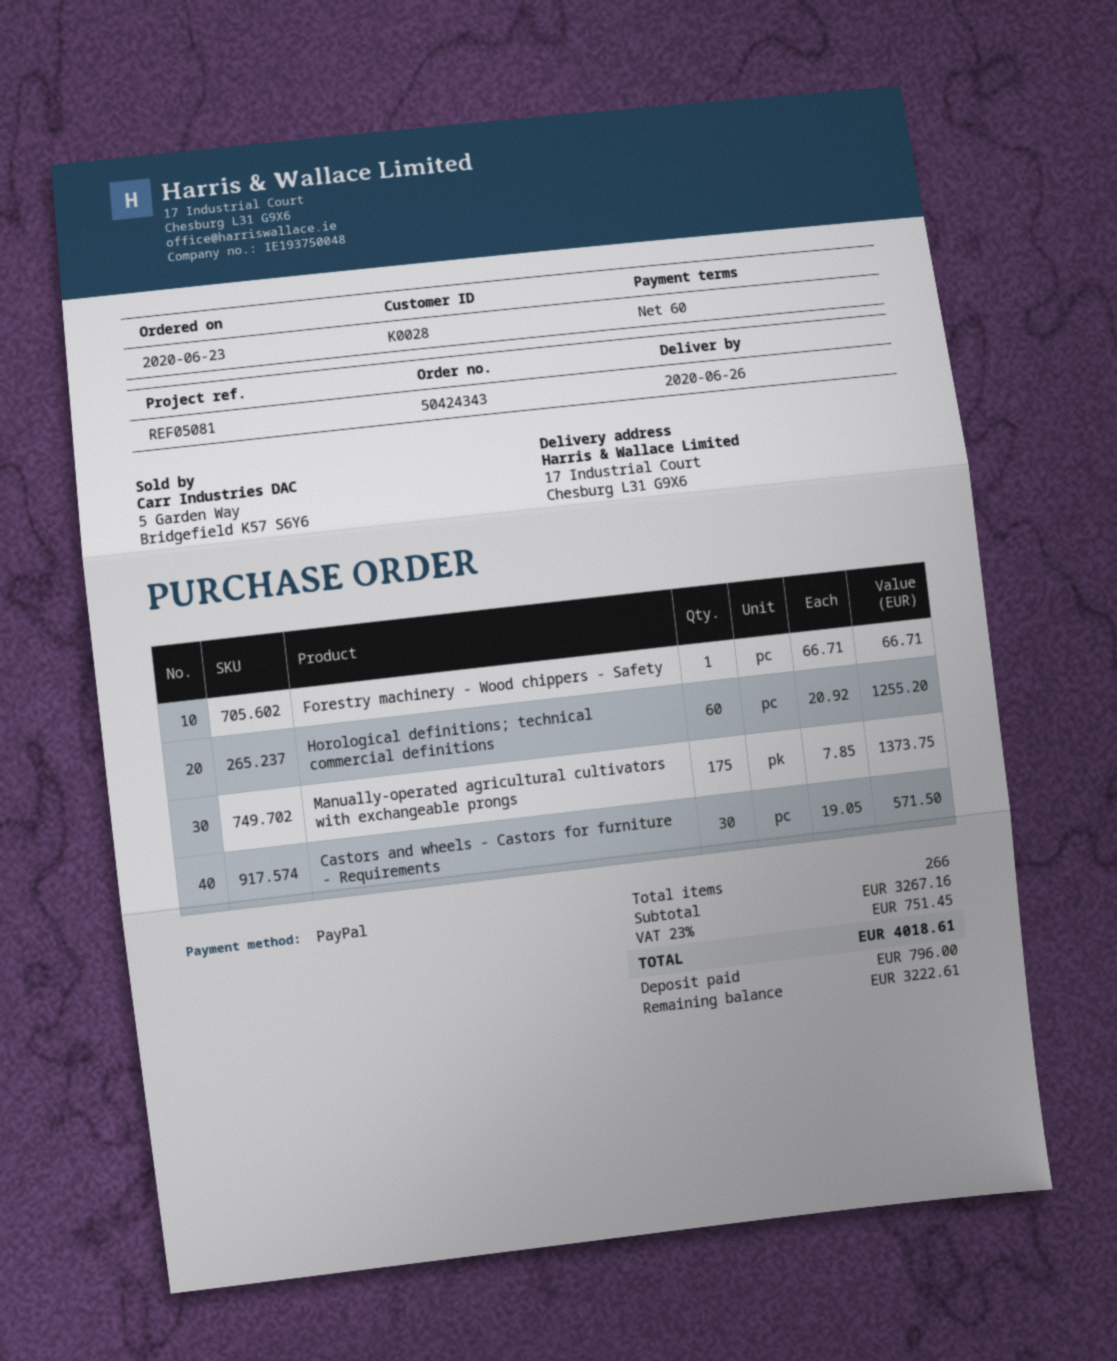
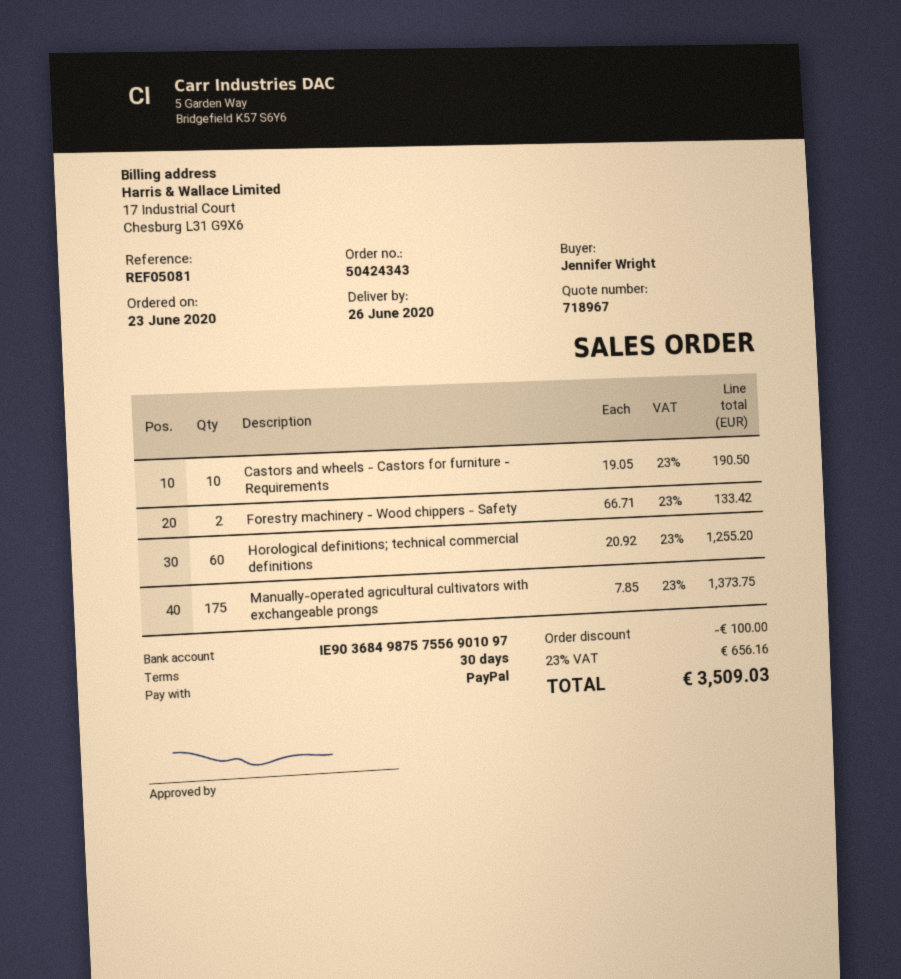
payment terms: 60 days -> 30 days
Forestry machinery - Wood chippers - Safety: 1 x 66.71 = 66.71 -> 2 x 66.71 = 133.42
Castors and wheels - Castors for furniture - Requirements: 30 x 19.05 = 571.50 -> 10 x 19.05 = 190.50
discount: none -> 100.00
tax: 23% = 751.45 -> 23% = 656.16
total: 4018.61 -> 3509.03

